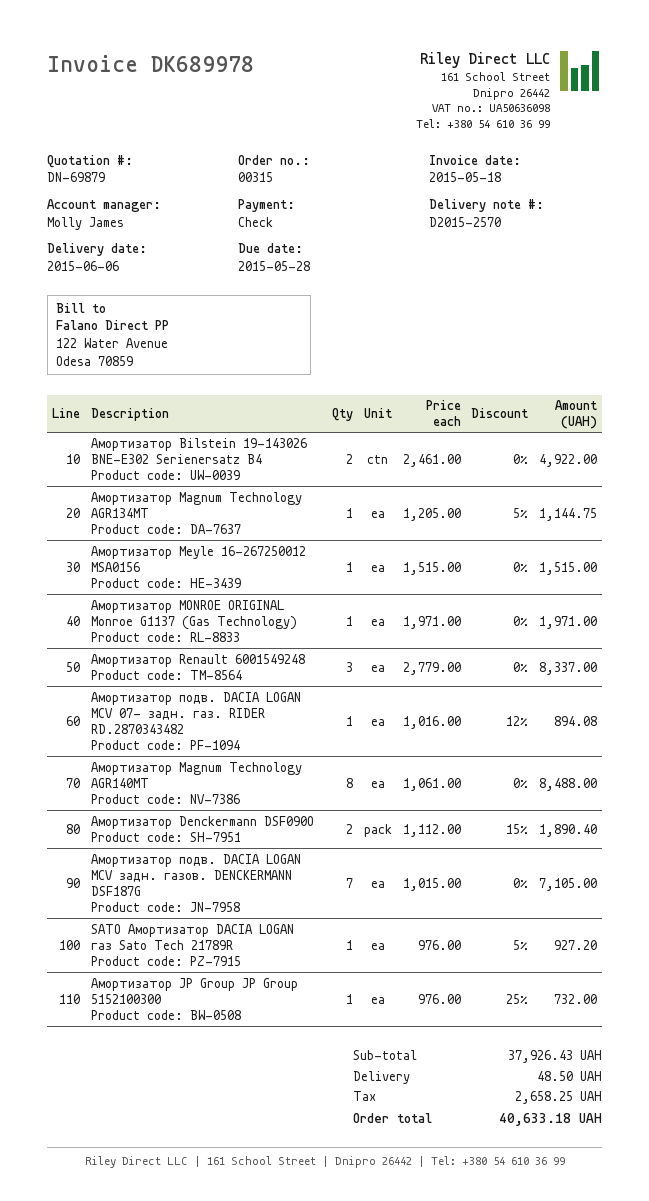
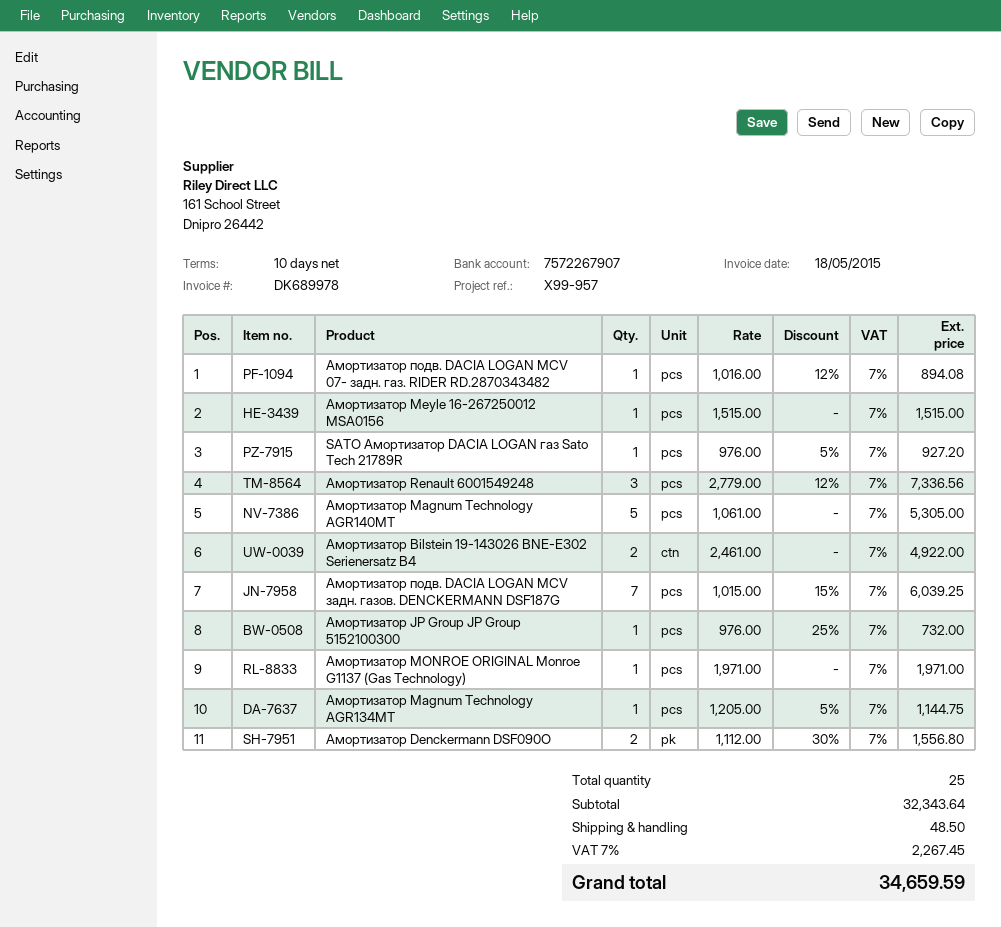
Амортизатор Renault 6001549248: 3 x 2779.00 = 8337.00 -> 3 x 2779.00 - 12% = 7336.56
Амортизатор Magnum Technology AGR140MT: 8 x 1061.00 = 8488.00 -> 5 x 1061.00 = 5305.00
Амортизатор Denckermann DSF090O: 2 x 1112.00 - 15% = 1890.40 -> 2 x 1112.00 - 30% = 1556.80
Амортизатор подв. DACIA LOGAN MCV задн. газов. DENCKERMANN DSF187G: 7 x 1015.00 = 7105.00 -> 7 x 1015.00 - 15% = 6039.25
subtotal: 37926.43 -> 32343.64
tax: 2658.25 -> 2267.45
total: 40633.18 -> 34659.59

